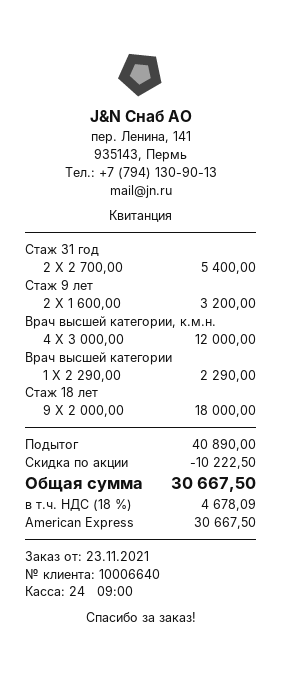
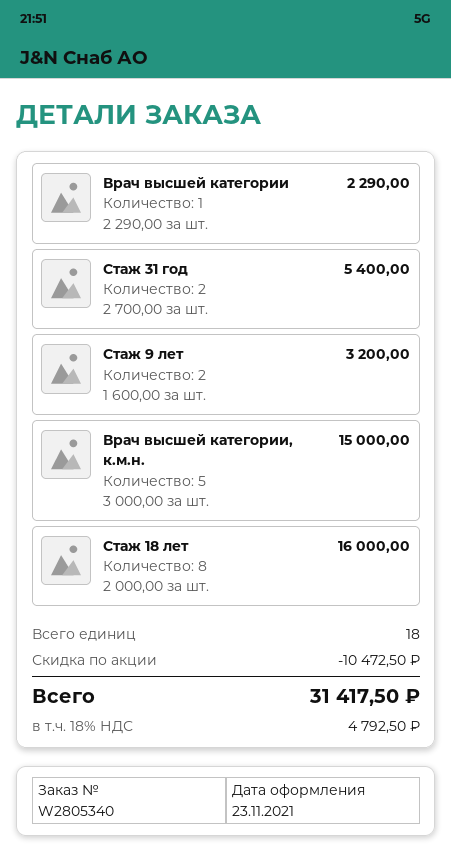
Врач высшей категории, к.м.н.: 4 x 3000.00 = 12000.00 -> 5 x 3000.00 = 15000.00
Стаж 18 лет: 9 x 2000.00 = 18000.00 -> 8 x 2000.00 = 16000.00
discount: 10222.50 -> 10472.50
tax: 18% = 4678.09 -> 18% = 4792.50
total: 30667.50 -> 31417.50

